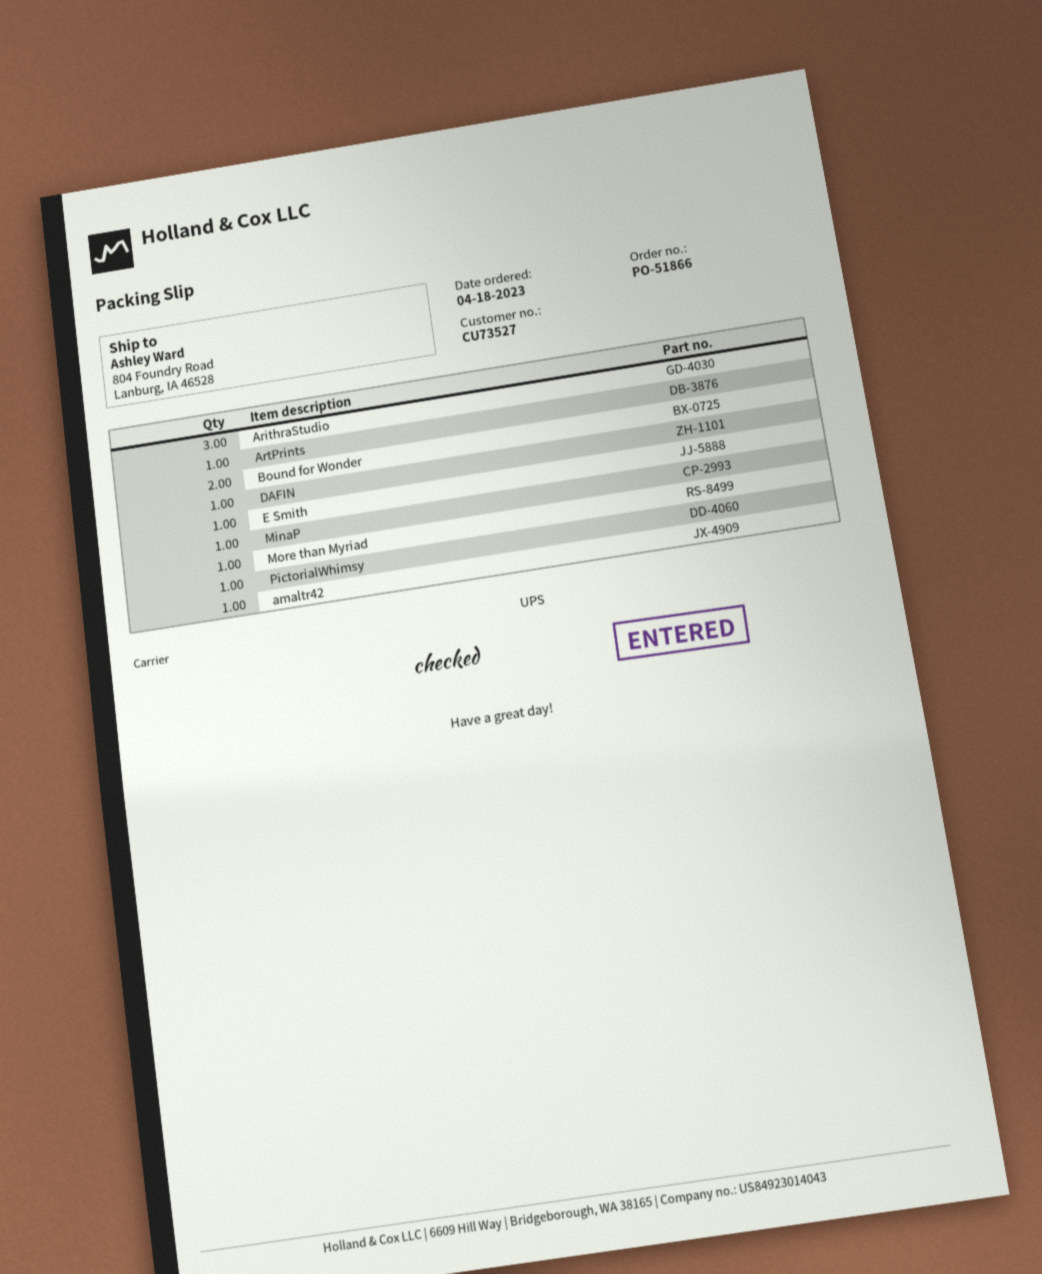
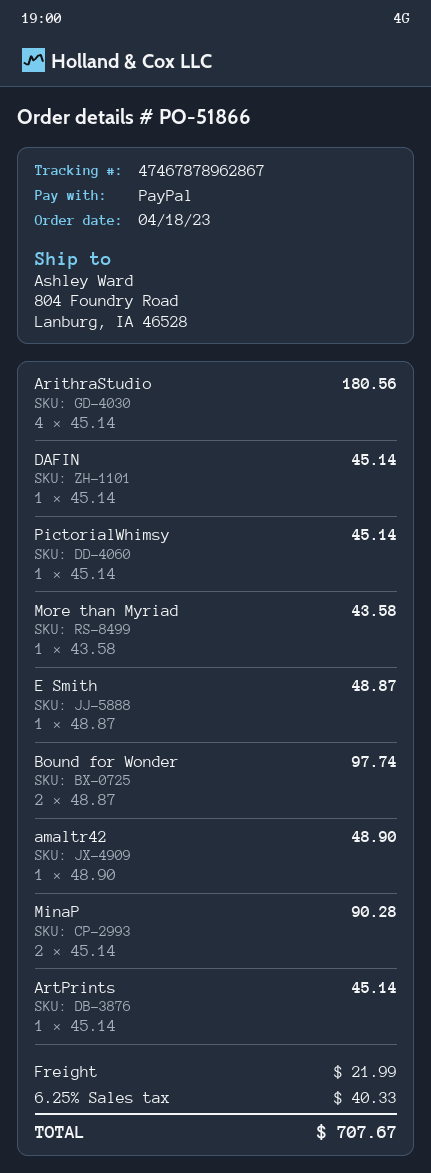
ArithraStudio: 3 -> 4
MinaP: 1 -> 2

